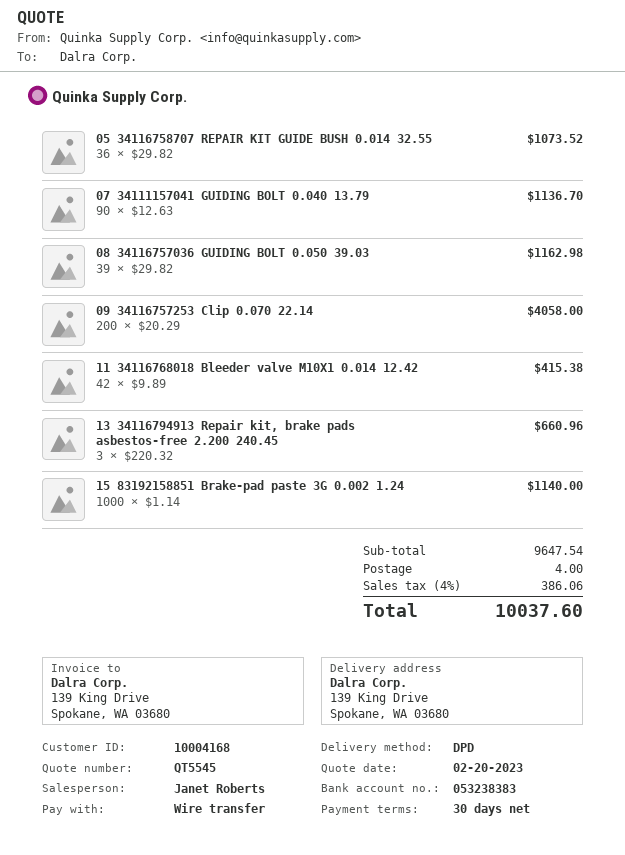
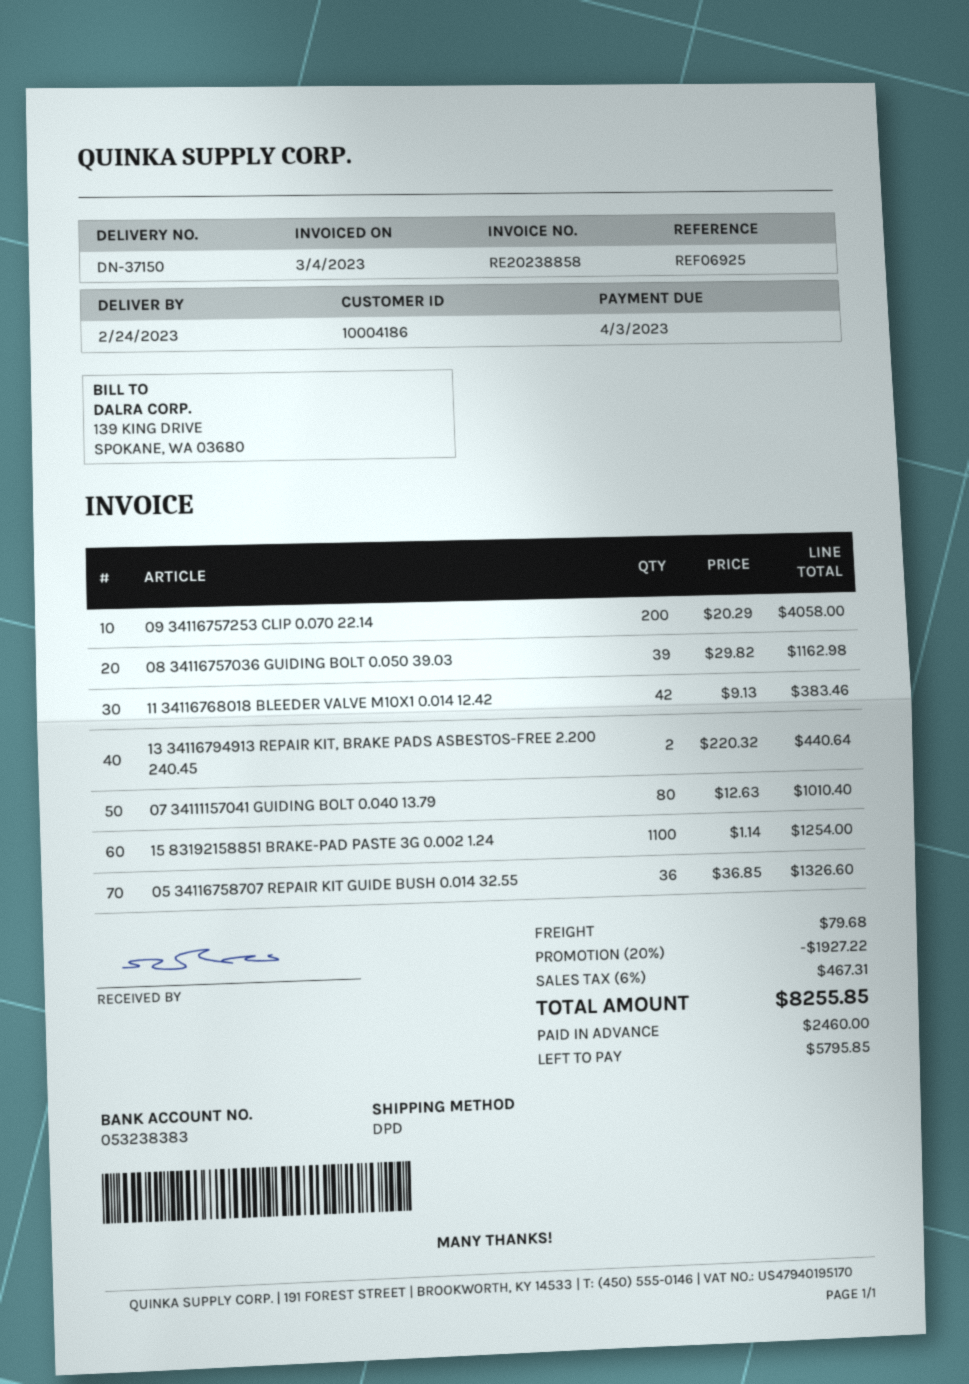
customer number: 10004168 -> 10004186
05 34116758707 REPAIR KIT GUIDE BUSH 0.014 32.55: 36 x 29.82 = 1073.52 -> 36 x 36.85 = 1326.60
07 34111157041 GUIDING BOLT 0.040 13.79: 90 x 12.63 = 1136.70 -> 80 x 12.63 = 1010.40
11 34116768018 Bleeder valve M10X1 0.014 12.42: 42 x 9.89 = 415.38 -> 42 x 9.13 = 383.46
13 34116794913 Repair kit, brake pads asbestos-free 2.200 240.45: 3 x 220.32 = 660.96 -> 2 x 220.32 = 440.64
15 83192158851 Brake-pad paste 3G 0.002 1.24: 1000 x 1.14 = 1140.00 -> 1100 x 1.14 = 1254.00
discount: none -> 20% = 1927.22
shipping: 4.00 -> 79.68
tax: 4% = 386.06 -> 6% = 467.31
total: 10037.60 -> 8255.85

